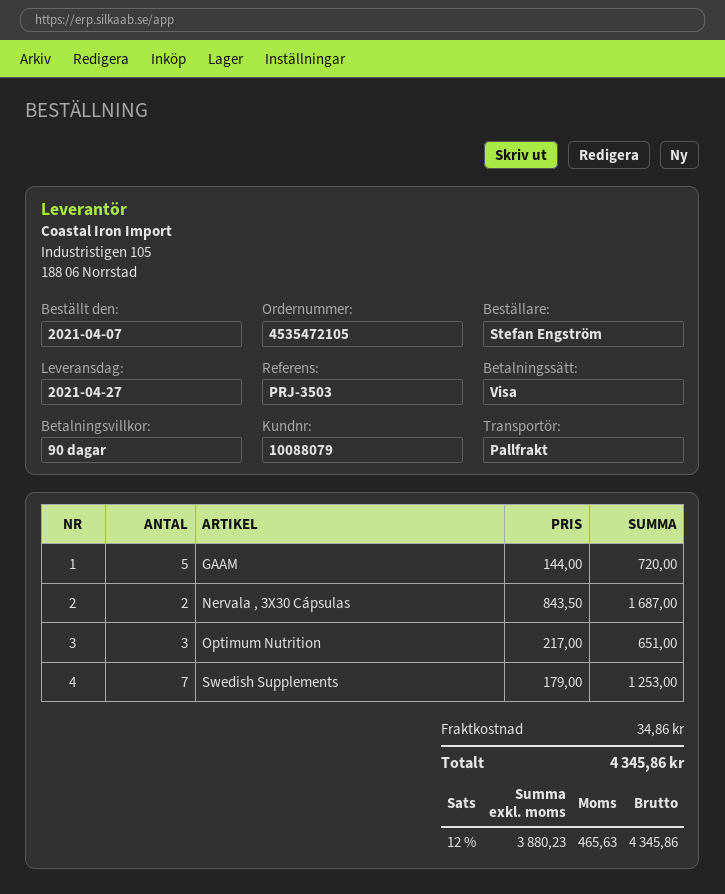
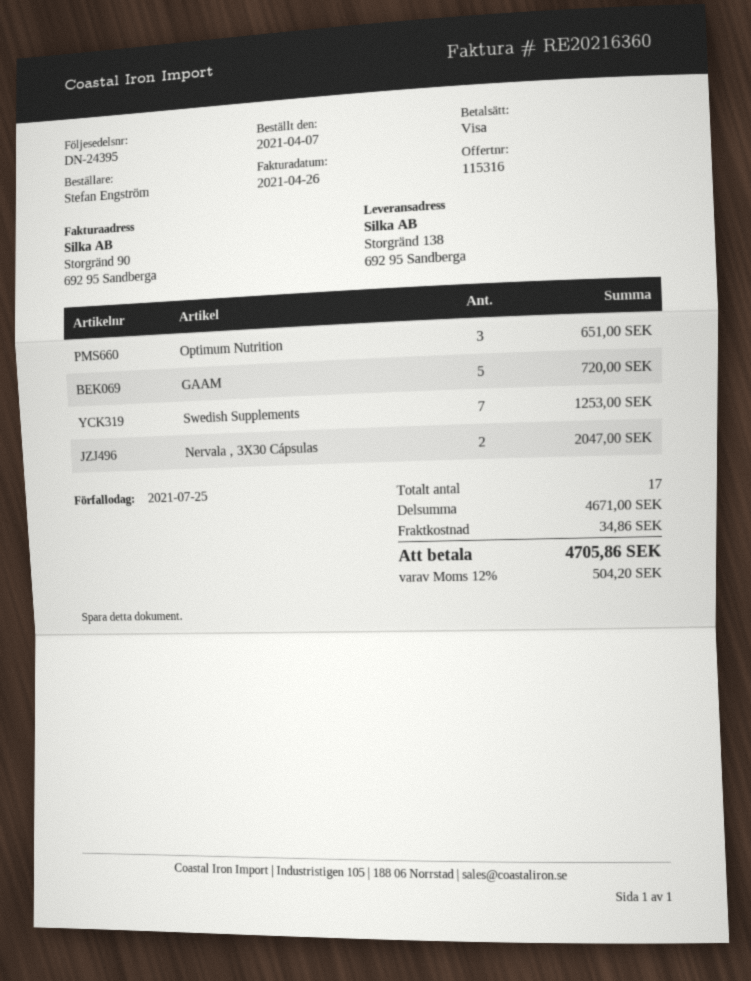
Nervala , 3X30 Cápsulas: 2 for 1687.00 -> 2 for 2047.00
tax: 12% = 465.63 -> 12% = 504.20
total: 4345.86 -> 4705.86

